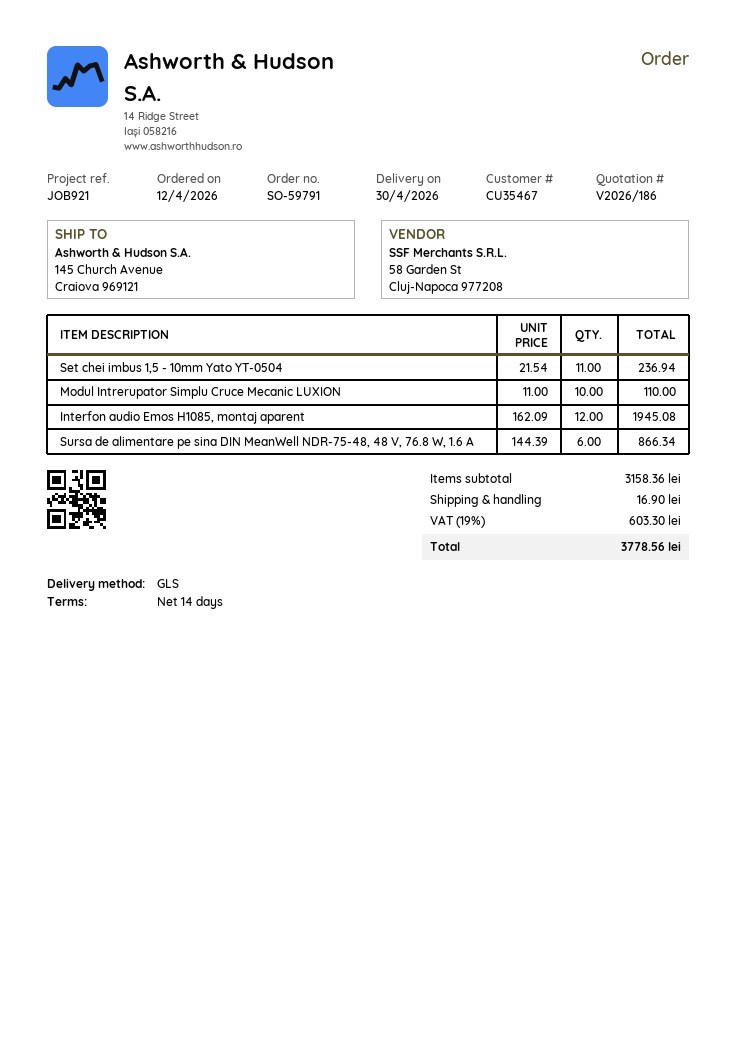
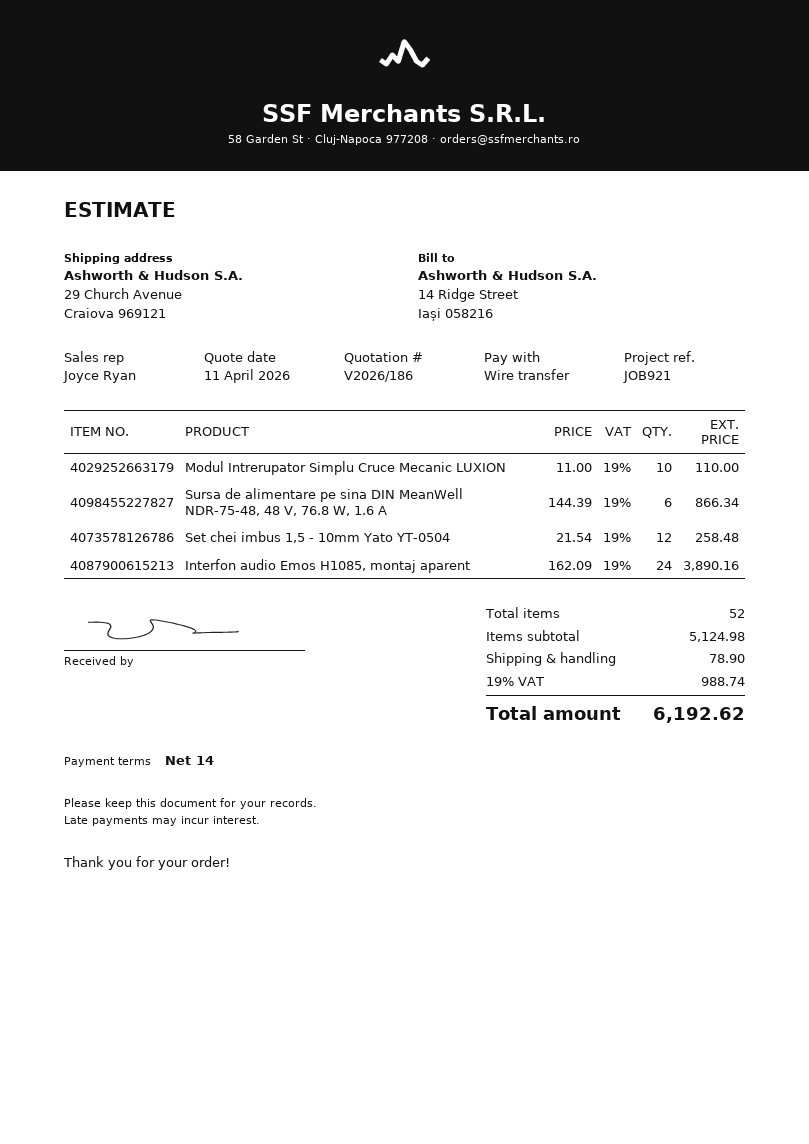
ship to: 145 Church Avenue, Craiova 969121 -> 29 Church Avenue, Craiova 969121
Set chei imbus 1,5 - 10mm Yato YT-0504: 11 x 21.54 = 236.94 -> 12 x 21.54 = 258.48
Interfon audio Emos H1085, montaj aparent: 12 x 162.09 = 1945.08 -> 24 x 162.09 = 3890.16
subtotal: 3158.36 -> 5124.98
shipping: 16.90 -> 78.90
tax: 19% = 603.30 -> 19% = 988.74
total: 3778.56 -> 6192.62

